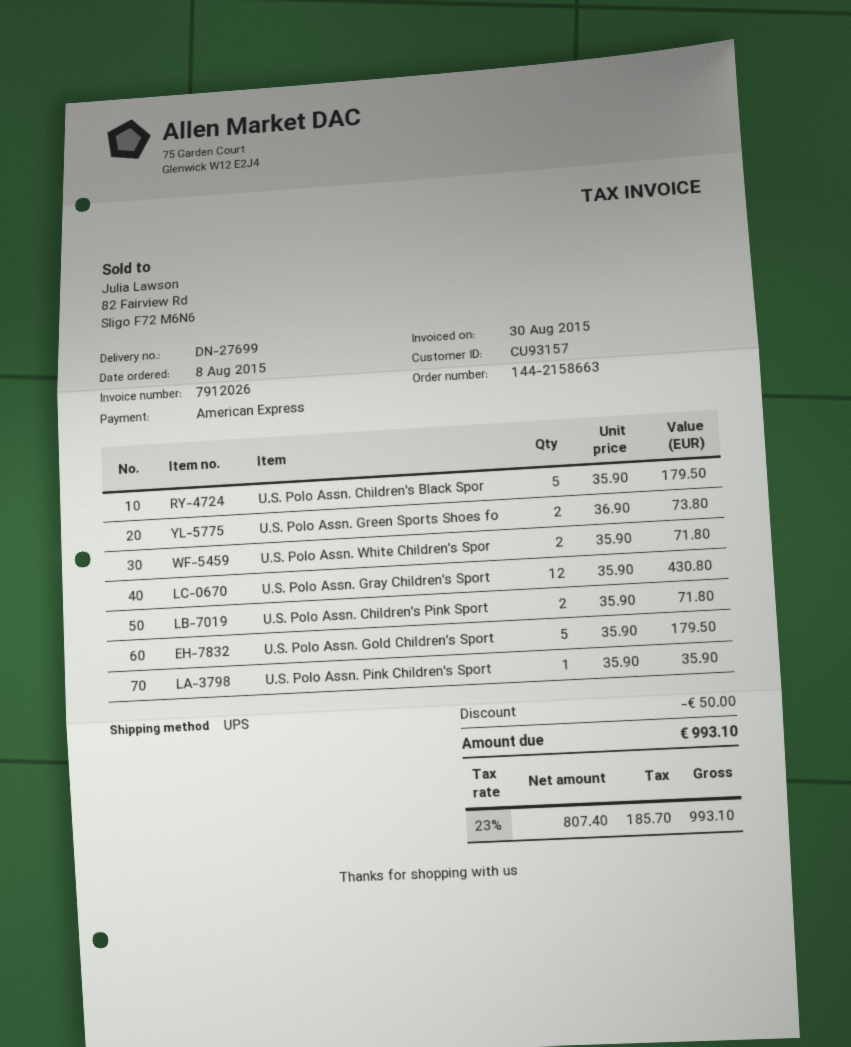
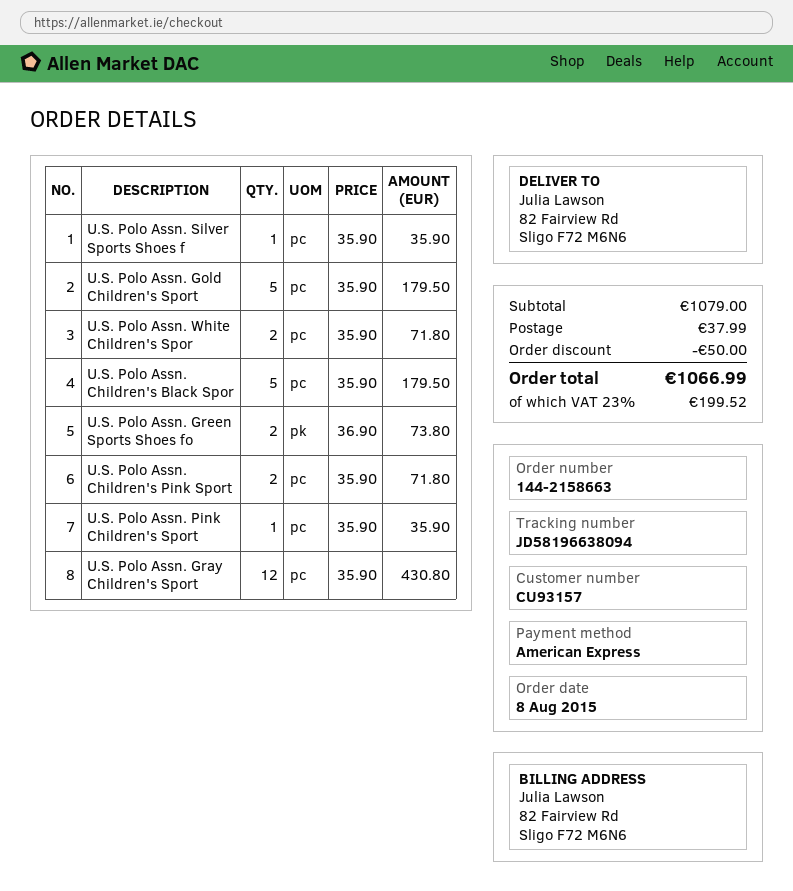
U.S. Polo Assn. Silver Sports Shoes f: none -> 1 x 35.90 = 35.90
shipping: none -> 37.99
tax: 23% = 185.70 -> 23% = 199.52
total: 993.10 -> 1066.99

